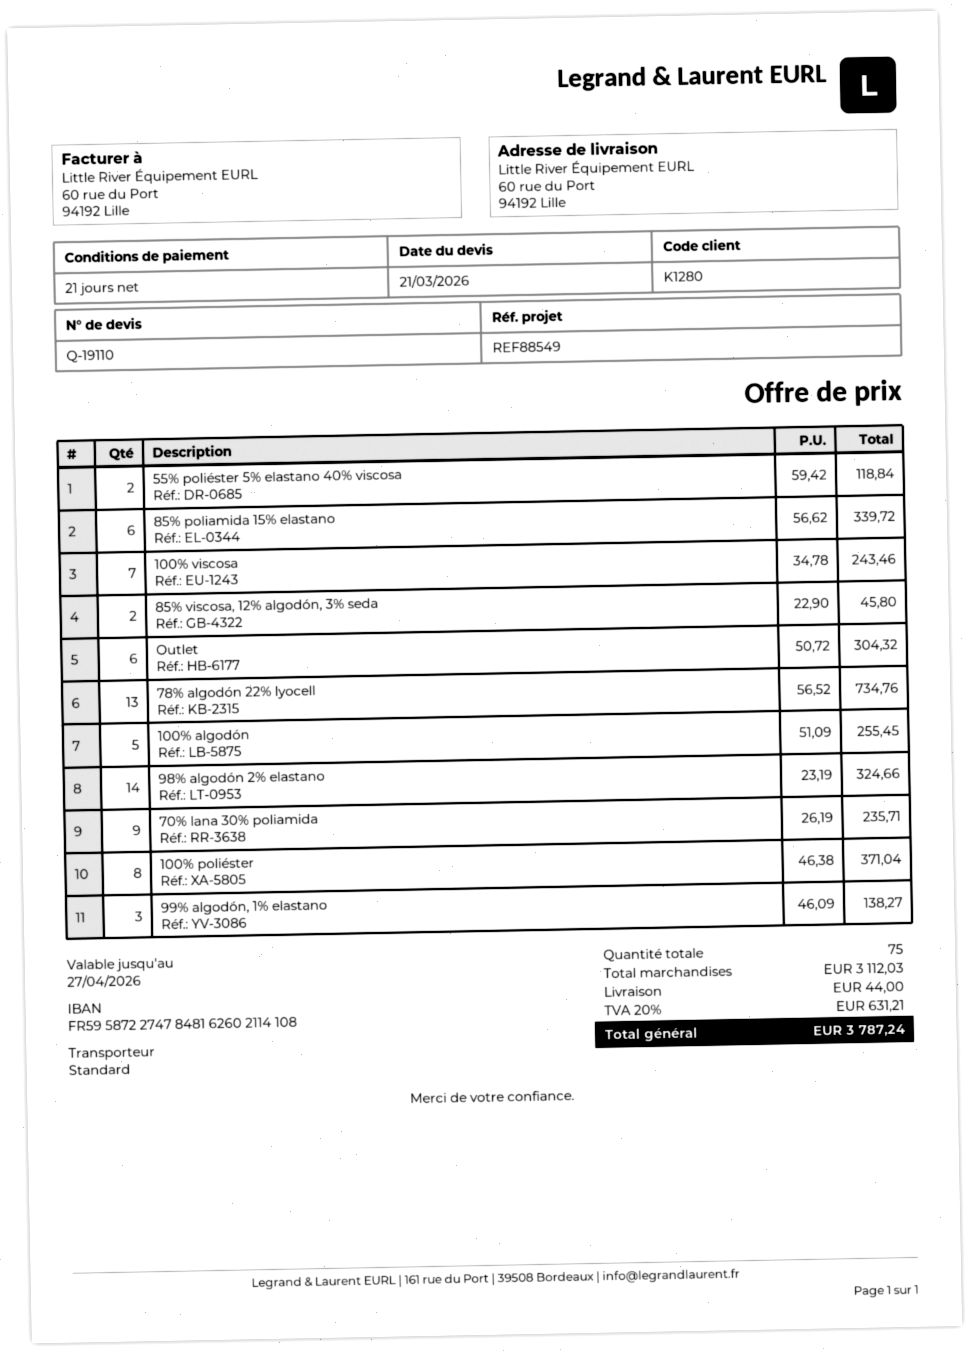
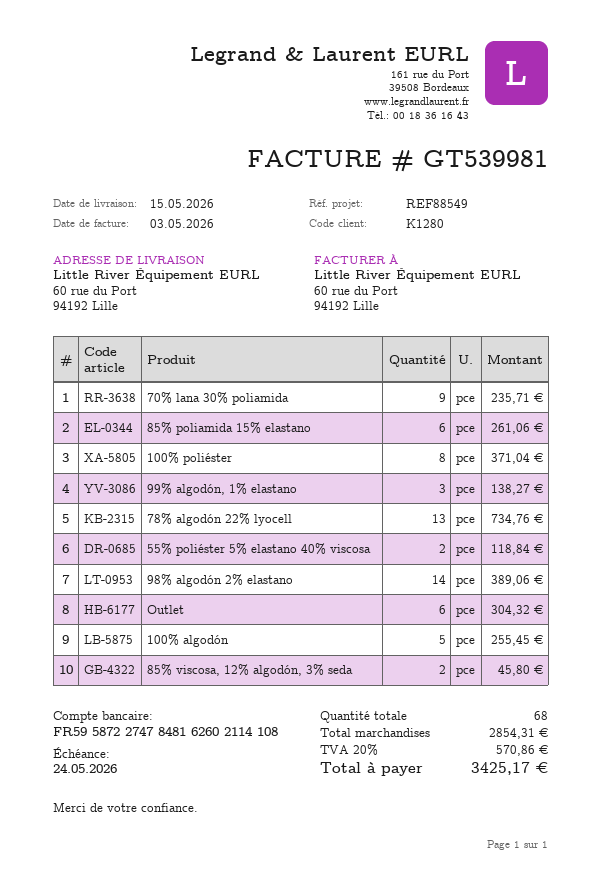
85% poliamida 15% elastano: 6 for 339.72 -> 6 for 261.06
100% viscosa: 7 for 243.46 -> none
98% algodón 2% elastano: 14 for 324.66 -> 14 for 389.06
total quantity: 75 -> 68
subtotal: 3112.03 -> 2854.31
shipping: 44.00 -> none
tax: 20% = 631.21 -> 20% = 570.86
total: 3787.24 -> 3425.17

